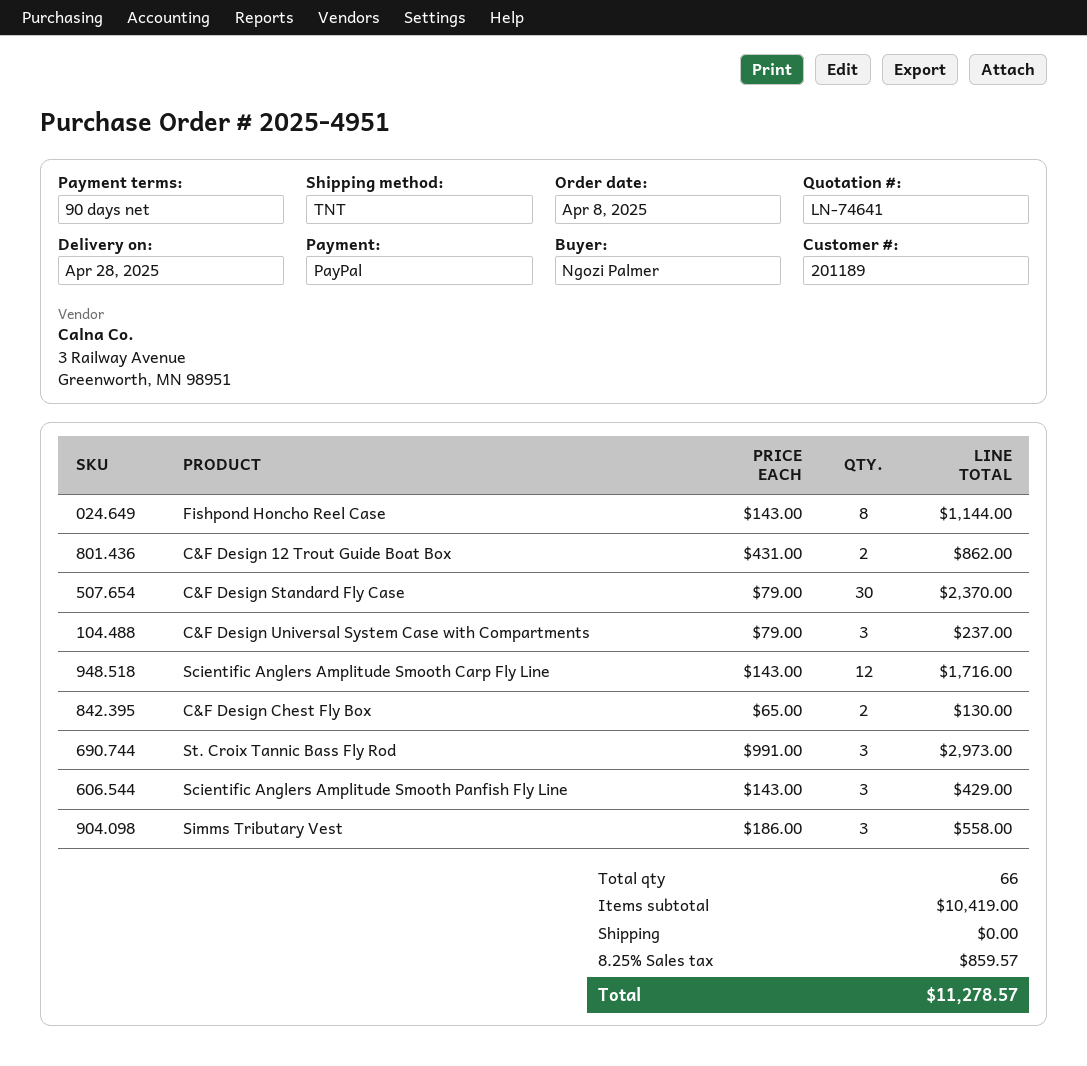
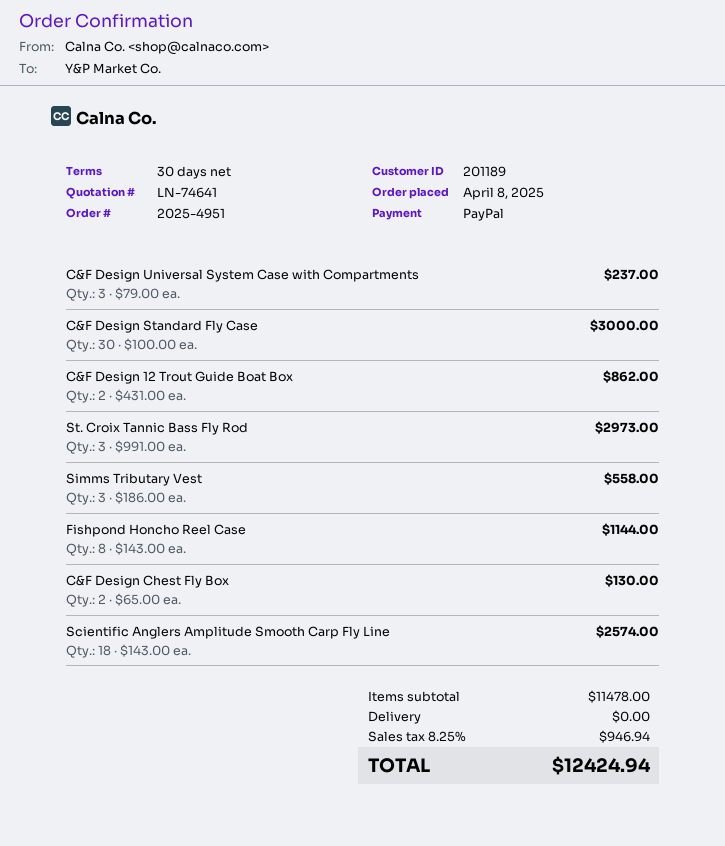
payment terms: 90 days -> 30 days
C&F Design Standard Fly Case: 30 x 79.00 = 2370.00 -> 30 x 100.00 = 3000.00
Scientific Anglers Amplitude Smooth Carp Fly Line: 12 x 143.00 = 1716.00 -> 18 x 143.00 = 2574.00
Scientific Anglers Amplitude Smooth Panfish Fly Line: 3 x 143.00 = 429.00 -> none
subtotal: 10419.00 -> 11478.00
tax: 8.25% = 859.57 -> 8.25% = 946.94
total: 11278.57 -> 12424.94

